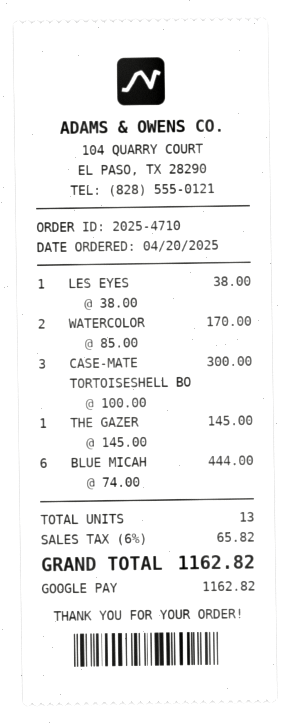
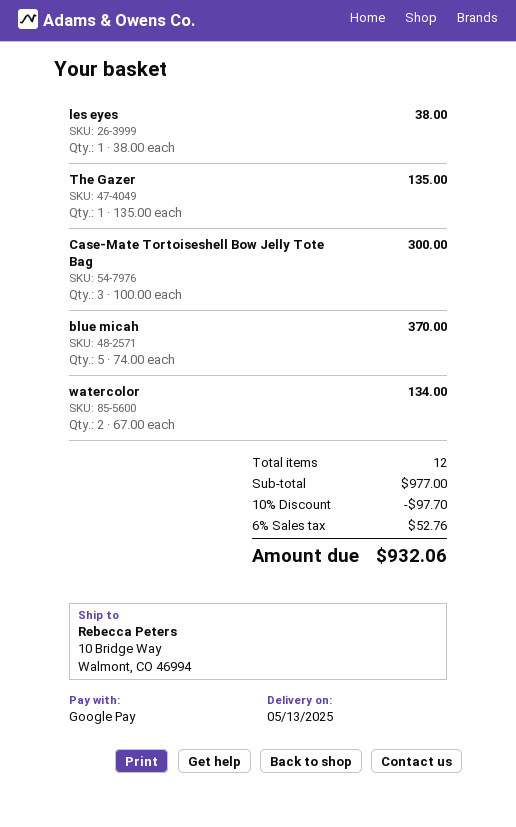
WATERCOLOR: 2 x 85.00 = 170.00 -> 2 x 67.00 = 134.00
THE GAZER: 1 x 145.00 = 145.00 -> 1 x 135.00 = 135.00
BLUE MICAH: 6 x 74.00 = 444.00 -> 5 x 74.00 = 370.00
total quantity: 13 -> 12
discount: none -> 10% = 97.70
tax: 6% = 65.82 -> 6% = 52.76
total: 1162.82 -> 932.06

